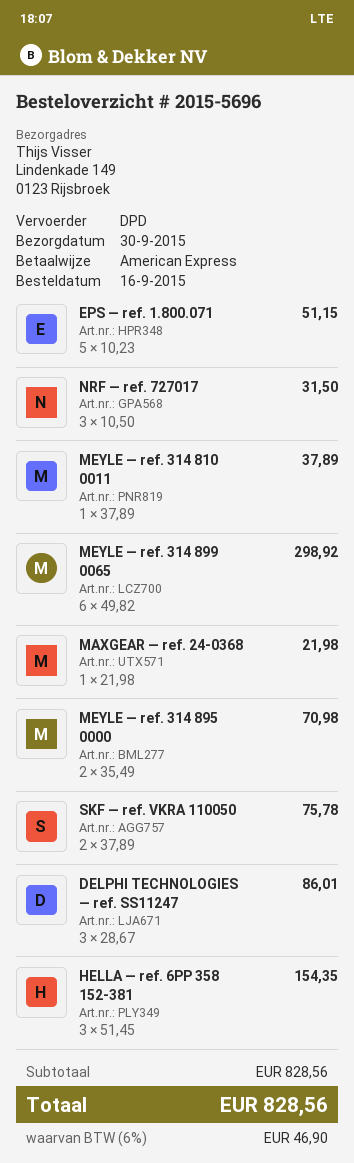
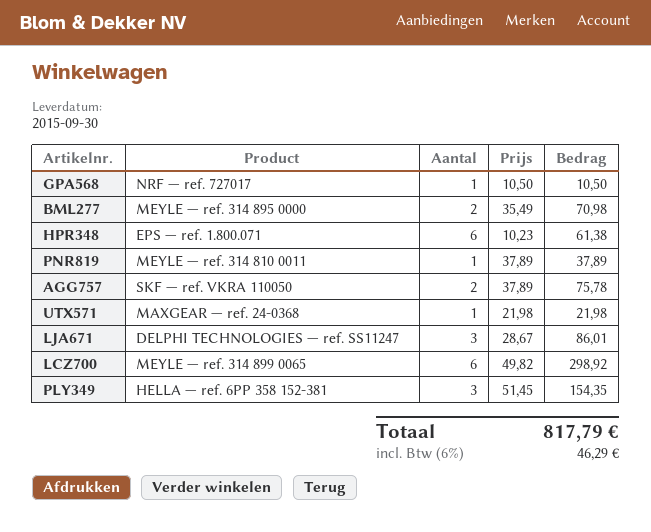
EPS — ref. 1.800.071: 5 x 10.23 = 51.15 -> 6 x 10.23 = 61.38
NRF — ref. 727017: 3 x 10.50 = 31.50 -> 1 x 10.50 = 10.50
tax: 6% = 46.90 -> 6% = 46.29
total: 828.56 -> 817.79

